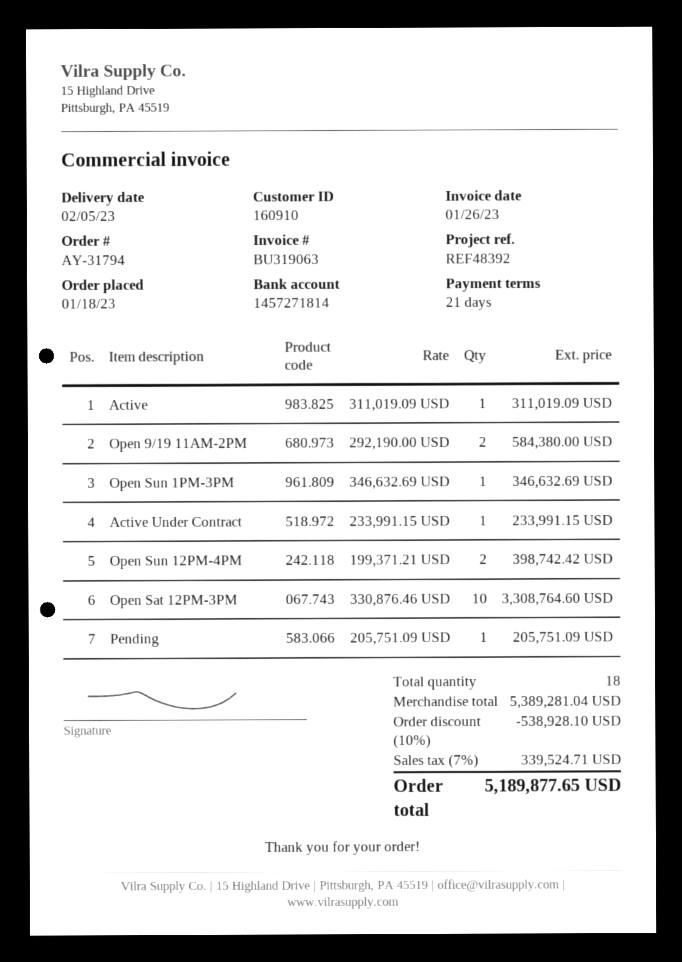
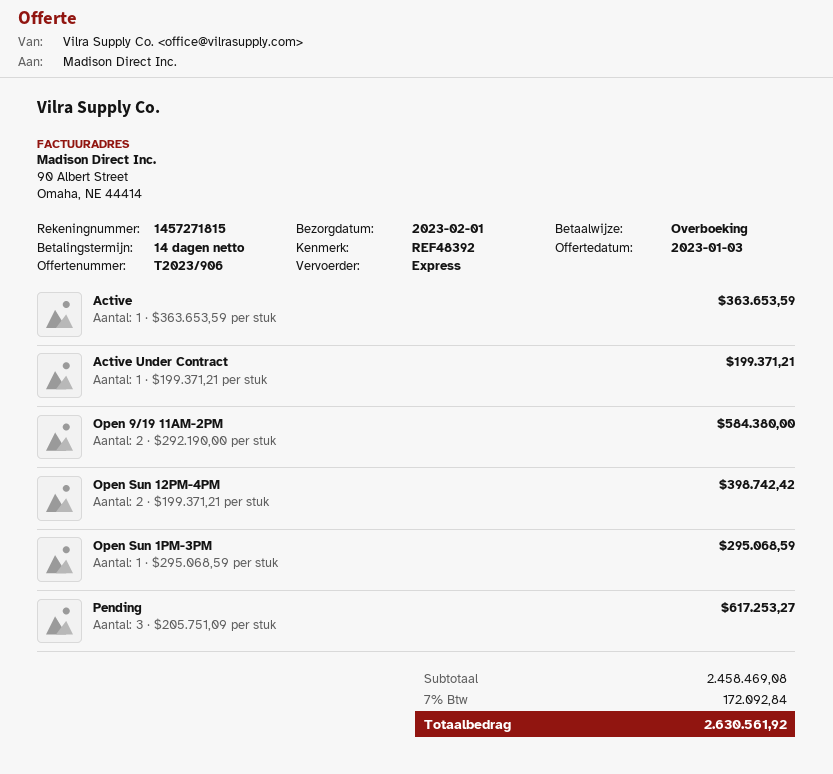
delivery date: 2023-02-05 -> 2023-02-01
payment terms: 21 days -> 14 days
bank account: 1457271814 -> 1457271815
Active: 1 x 311019.09 = 311019.09 -> 1 x 363653.59 = 363653.59
Open Sun 1PM-3PM: 1 x 346632.69 = 346632.69 -> 1 x 295068.59 = 295068.59
Active Under Contract: 1 x 233991.15 = 233991.15 -> 1 x 199371.21 = 199371.21
Open Sat 12PM-3PM: 10 x 330876.46 = 3308764.60 -> none
Pending: 1 x 205751.09 = 205751.09 -> 3 x 205751.09 = 617253.27
subtotal: 5389281.04 -> 2458469.08
discount: 10% = 538928.10 -> none
tax: 7% = 339524.71 -> 7% = 172092.84
total: 5189877.65 -> 2630561.92

